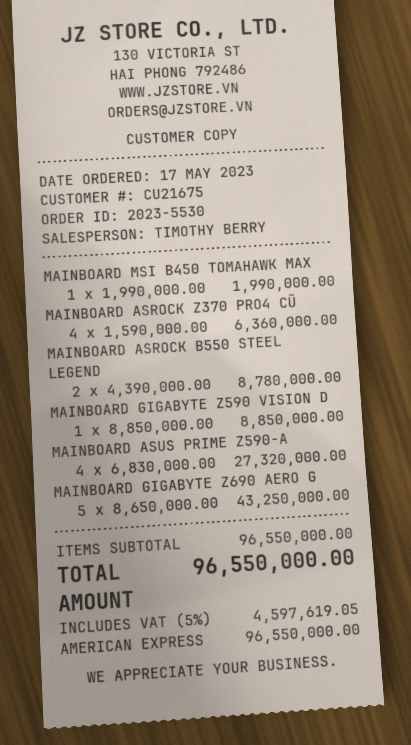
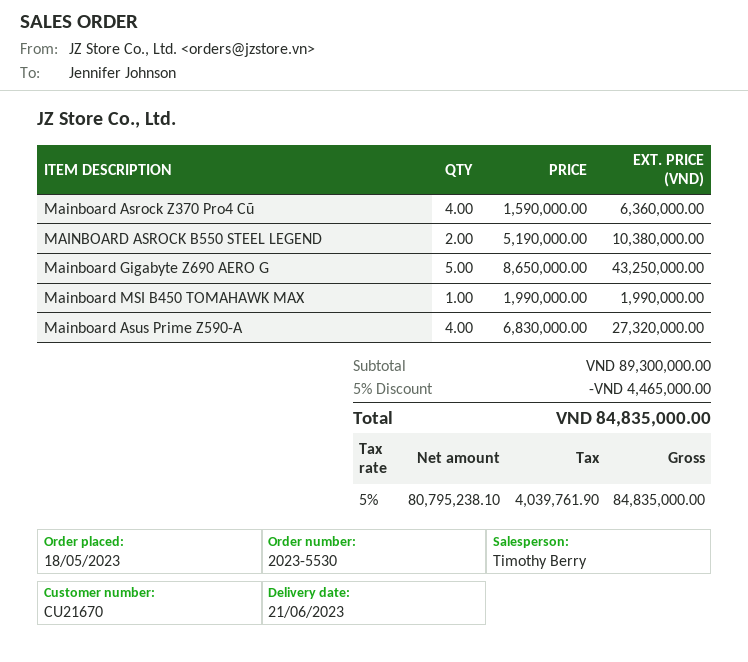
order date: 2023-05-17 -> 2023-05-18
customer number: CU21675 -> CU21670
MAINBOARD ASROCK B550 STEEL LEGEND: 2 x 4390000.00 = 8780000.00 -> 2 x 5190000.00 = 10380000.00
MAINBOARD GIGABYTE Z590 VISION D: 1 x 8850000.00 = 8850000.00 -> none
subtotal: 96550000.00 -> 89300000.00
discount: none -> 5% = 4465000.00
tax: 5% = 4597619.05 -> 5% = 4039761.90
total: 96550000.00 -> 84835000.00

